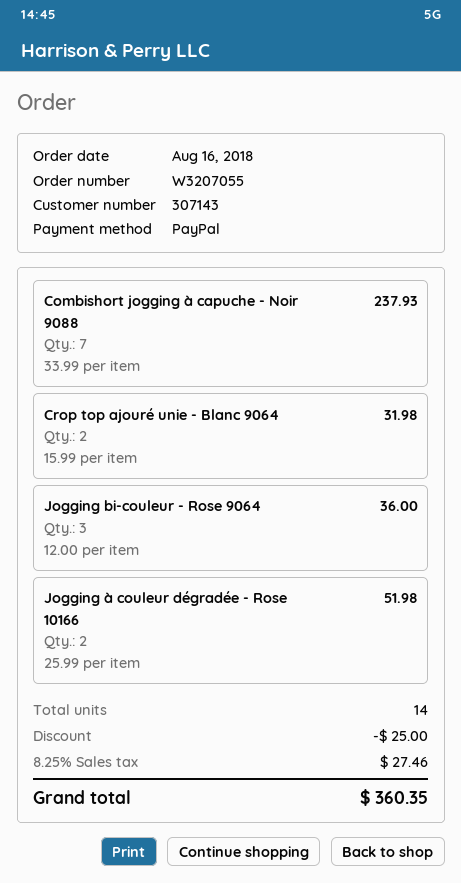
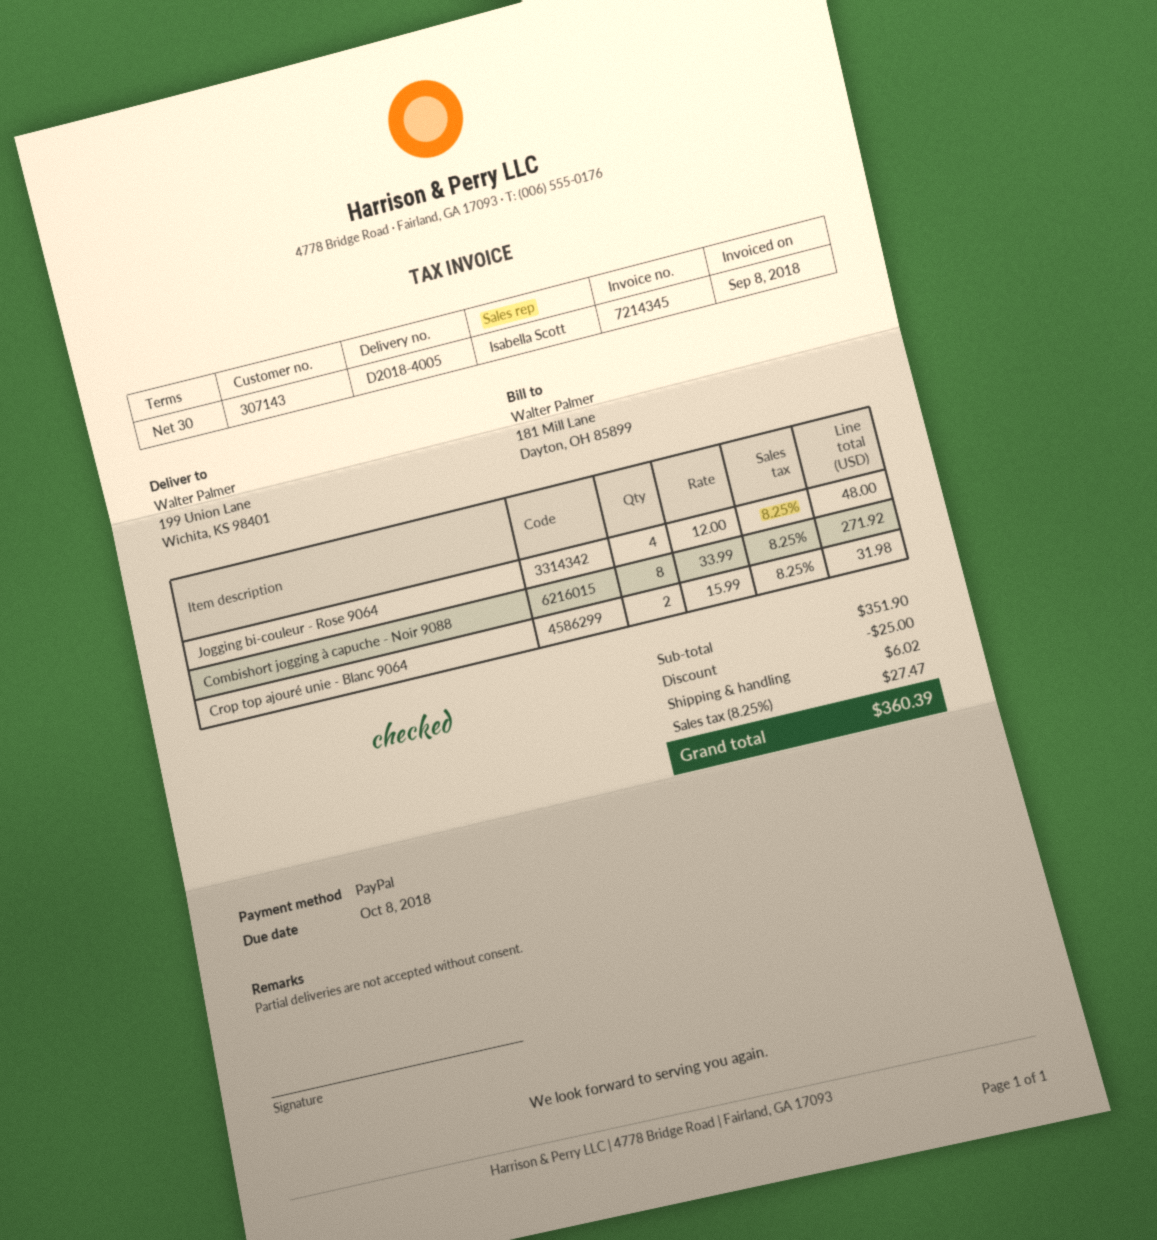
Combishort jogging à capuche - Noir 9088: 7 x 33.99 = 237.93 -> 8 x 33.99 = 271.92
Jogging bi-couleur - Rose 9064: 3 x 12.00 = 36.00 -> 4 x 12.00 = 48.00
Jogging à couleur dégradée - Rose 10166: 2 x 25.99 = 51.98 -> none
shipping: none -> 6.02
tax: 8.25% = 27.46 -> 8.25% = 27.47
total: 360.35 -> 360.39

